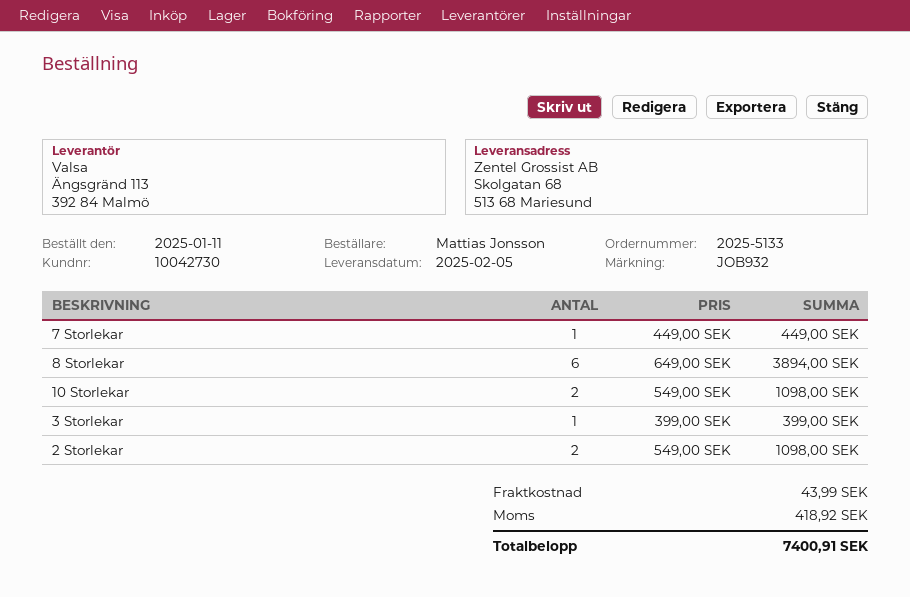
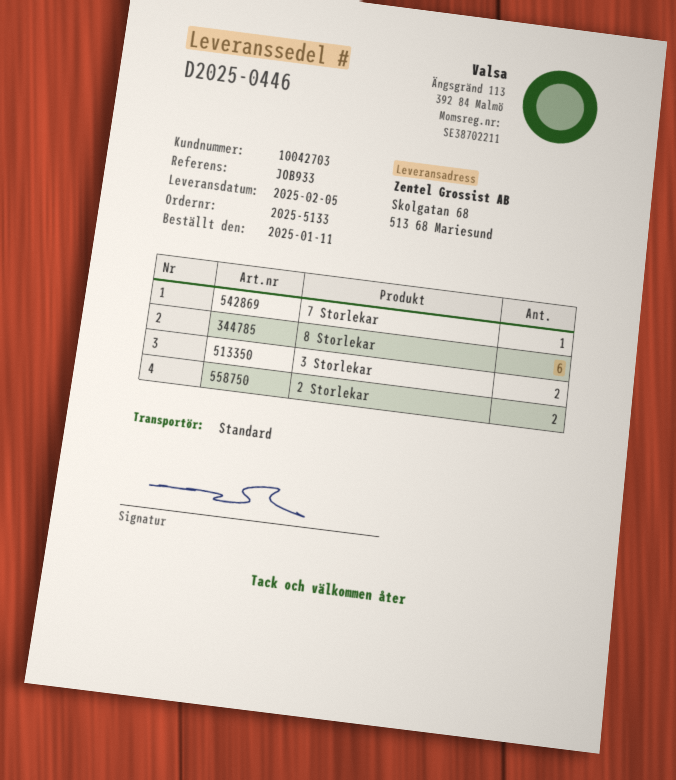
customer number: 10042730 -> 10042703
reference: JOB932 -> JOB933
10 Storlekar: 2 -> none
3 Storlekar: 1 -> 2

